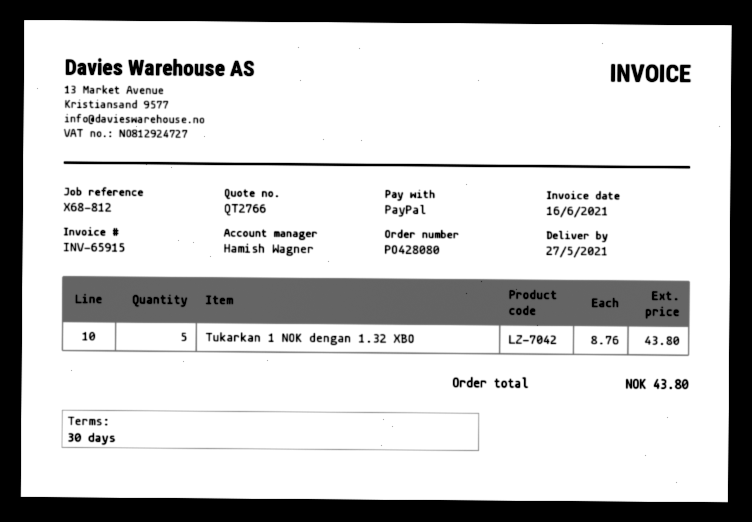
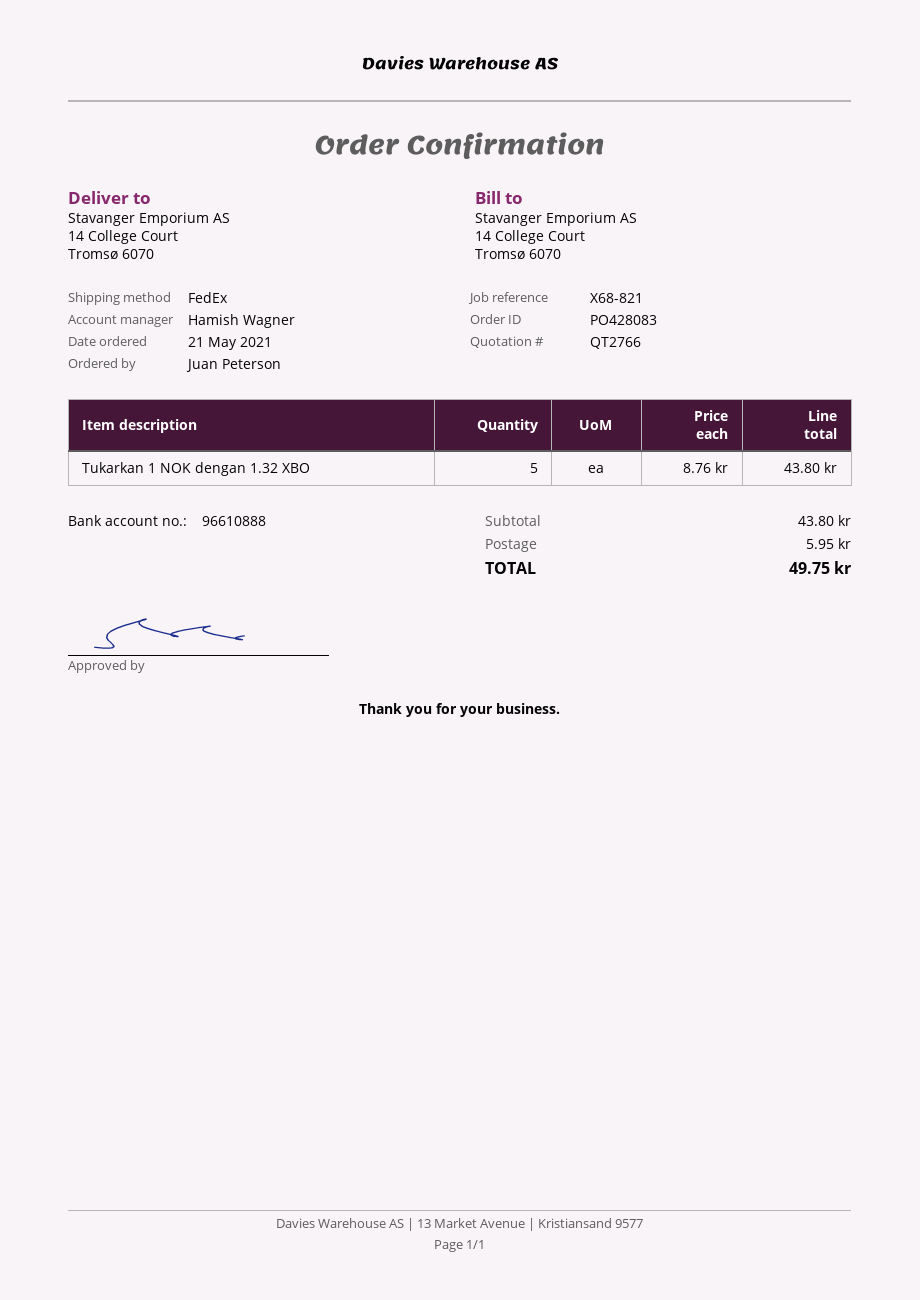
order number: PO428080 -> PO428083
reference: X68-812 -> X68-821
shipping: none -> 5.95
total: 43.80 -> 49.75

